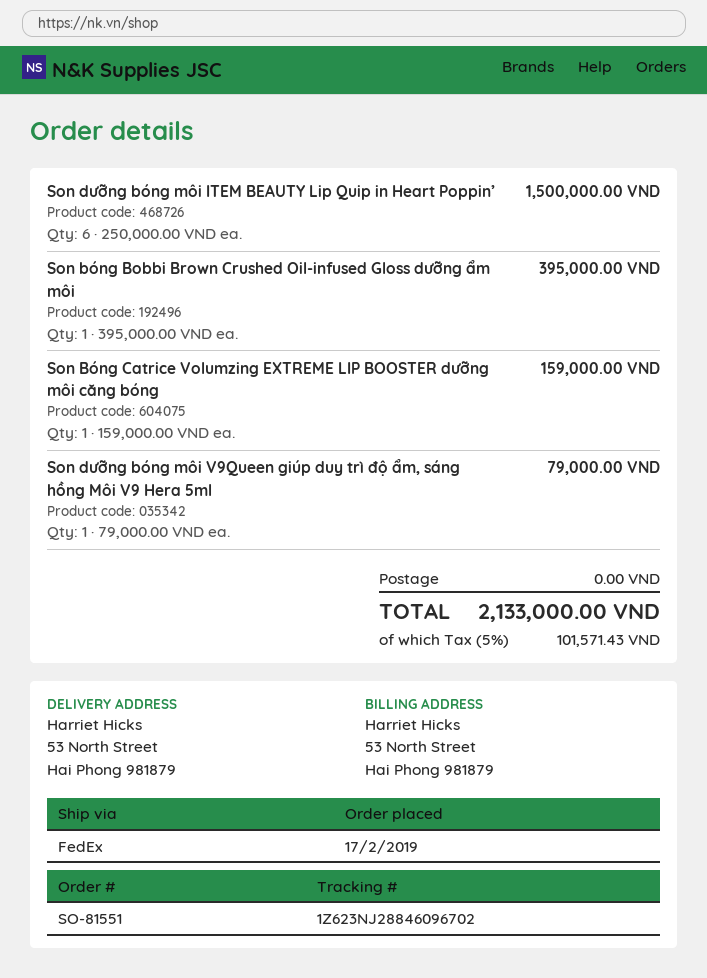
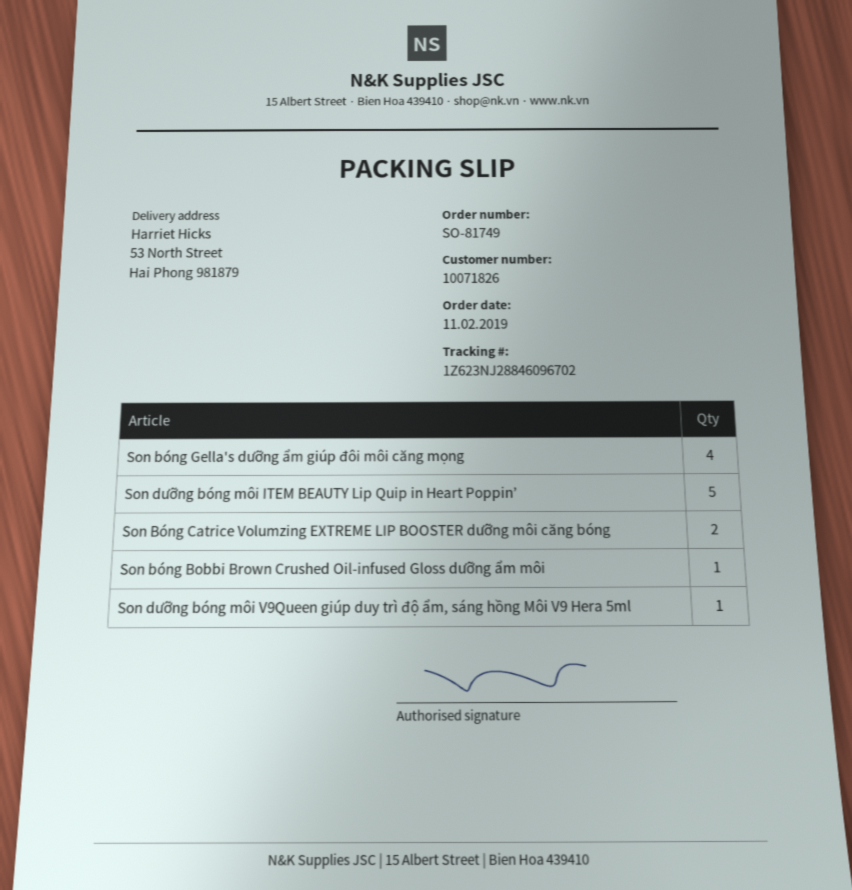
order number: SO-81551 -> SO-81749
order date: 2019-02-17 -> 2019-02-11
Son dưỡng bóng môi ITEM BEAUTY Lip Quip in Heart Poppin’: 6 -> 5
Son Bóng Catrice Volumzing EXTREME LIP BOOSTER dưỡng môi căng bóng: 1 -> 2
Son bóng Gella's dưỡng ẩm giúp đôi môi căng mọng: none -> 4

